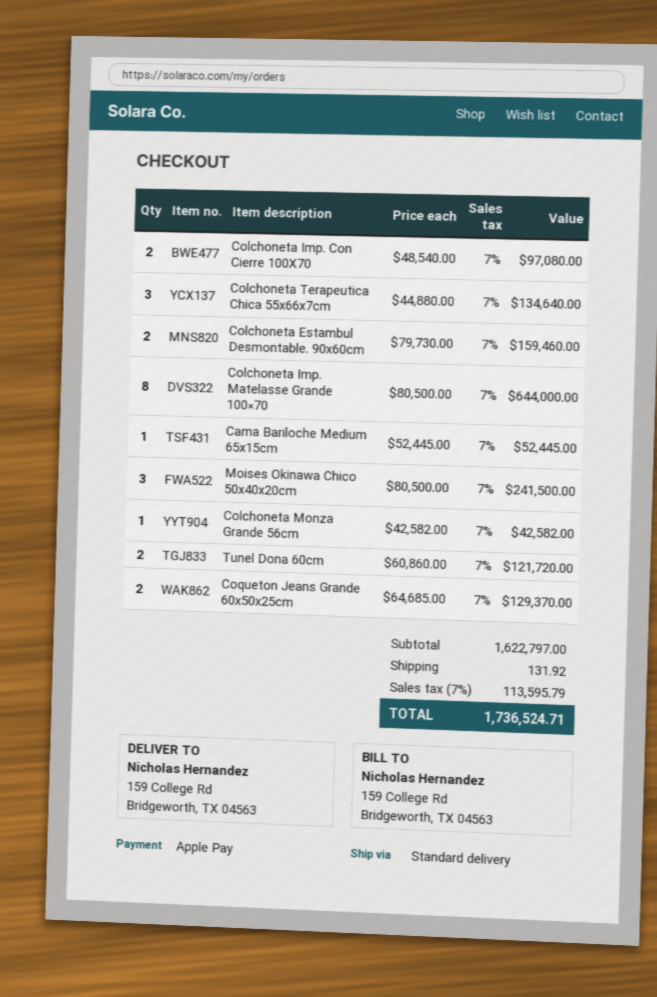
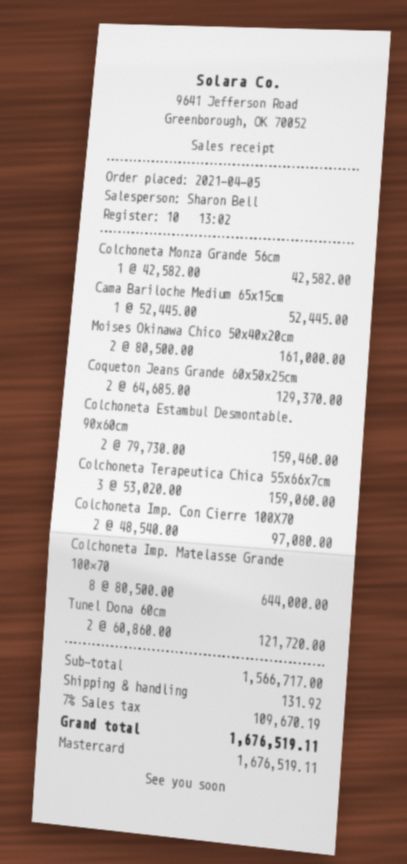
payment method: Apple Pay -> Mastercard
Colchoneta Terapeutica Chica 55x66x7cm: 3 x 44880.00 = 134640.00 -> 3 x 53020.00 = 159060.00
Moises Okinawa Chico 50x40x20cm: 3 x 80500.00 = 241500.00 -> 2 x 80500.00 = 161000.00
subtotal: 1622797.00 -> 1566717.00
tax: 7% = 113595.79 -> 7% = 109670.19
total: 1736524.71 -> 1676519.11

